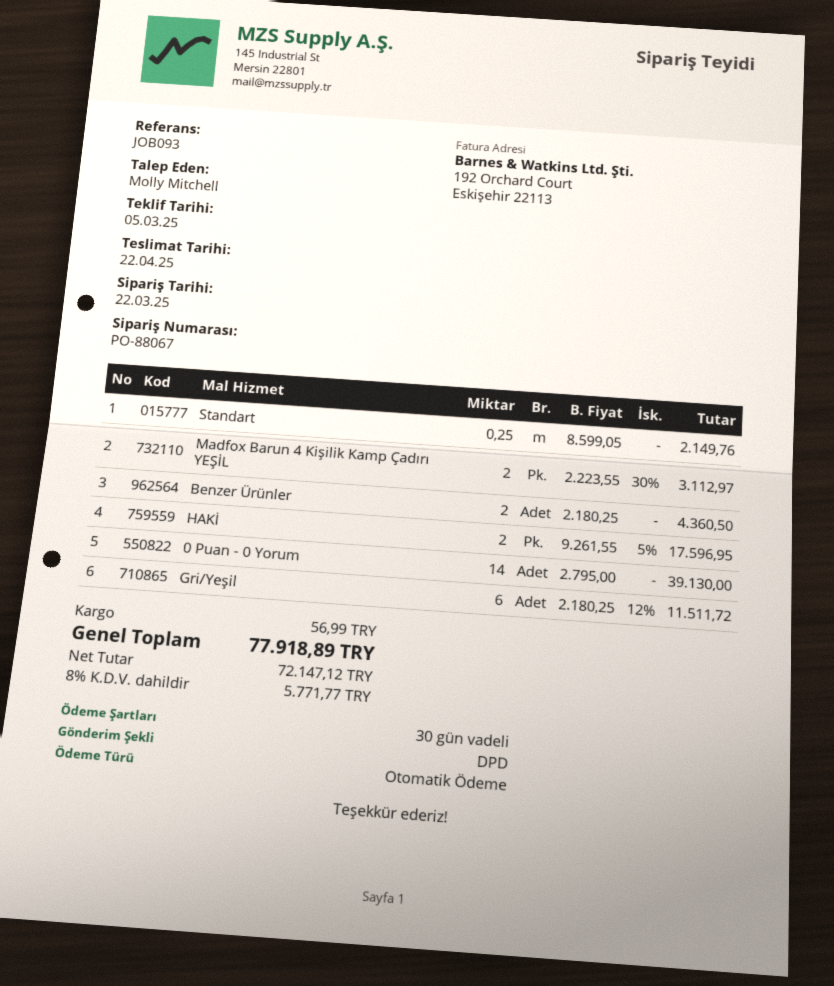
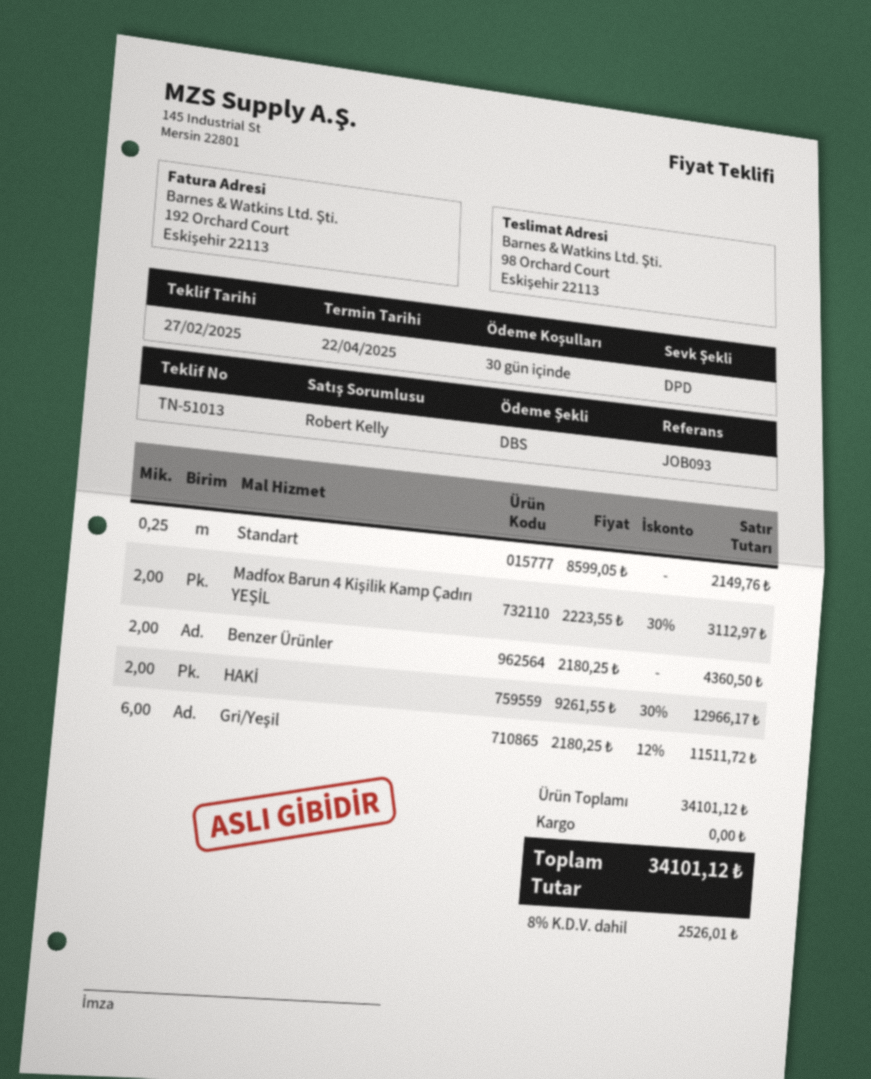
quote date: 2025-03-05 -> 2025-02-27
HAKİ: 2 x 9261.55 - 5% = 17596.95 -> 2 x 9261.55 - 30% = 12966.17
0 Puan - 0 Yorum: 14 x 2795.00 = 39130.00 -> none
shipping: 56.99 -> 0.00
tax: 8% = 5771.77 -> 8% = 2526.01
total: 77918.89 -> 34101.12

